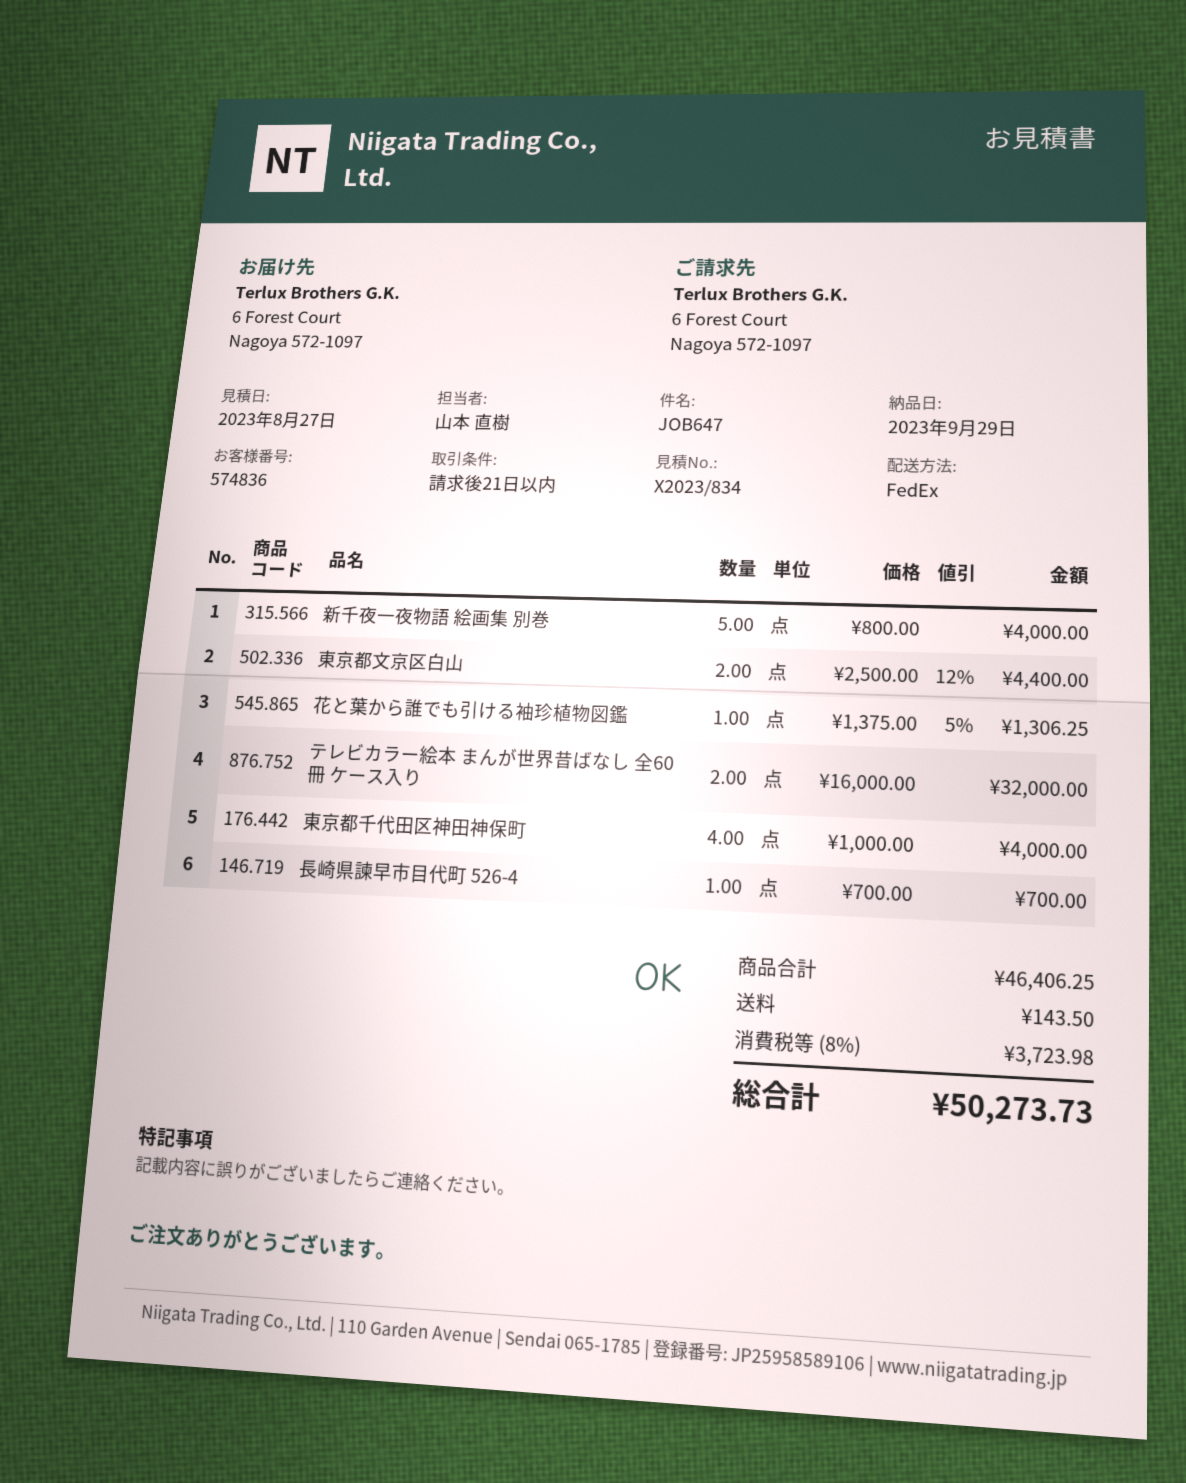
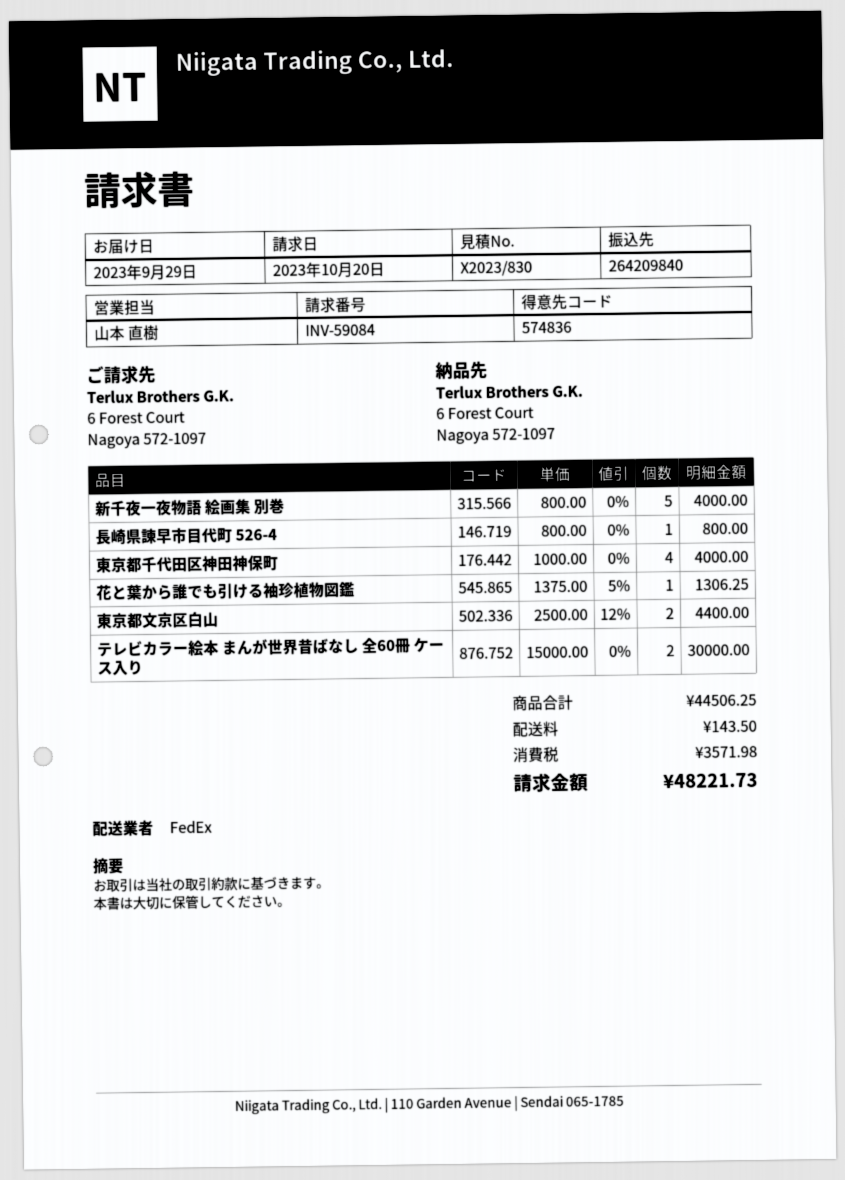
quote number: X2023/834 -> X2023/830
テレビカラー絵本 まんが世界昔ばなし 全60冊 ケース入り: 2 x 16000.00 = 32000.00 -> 2 x 15000.00 = 30000.00
長崎県諫早市目代町 526-4: 1 x 700.00 = 700.00 -> 1 x 800.00 = 800.00
subtotal: 46406.25 -> 44506.25
tax: 3723.98 -> 3571.98
total: 50273.73 -> 48221.73

